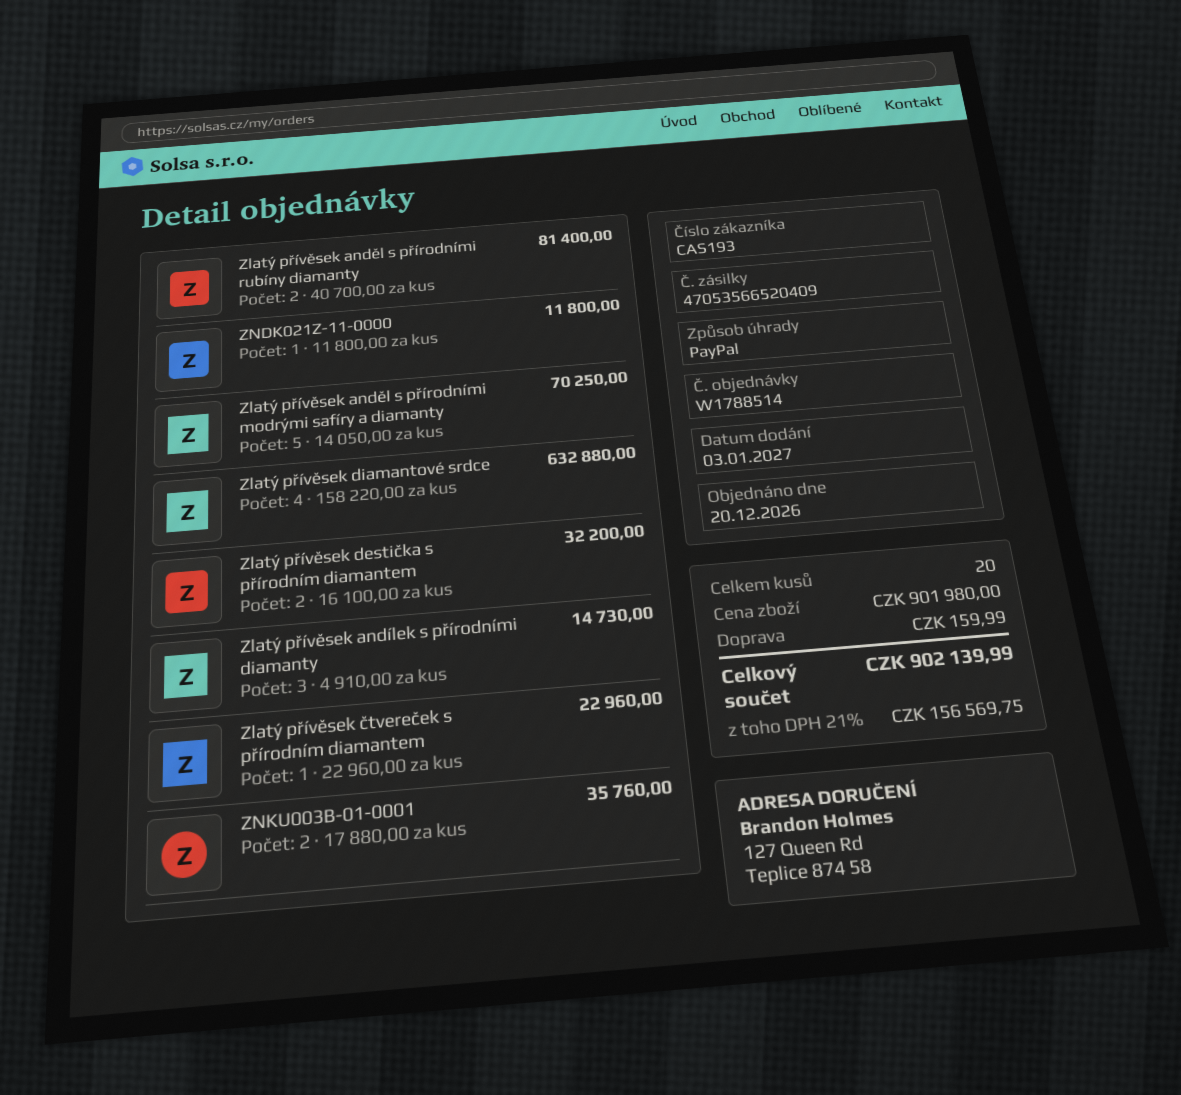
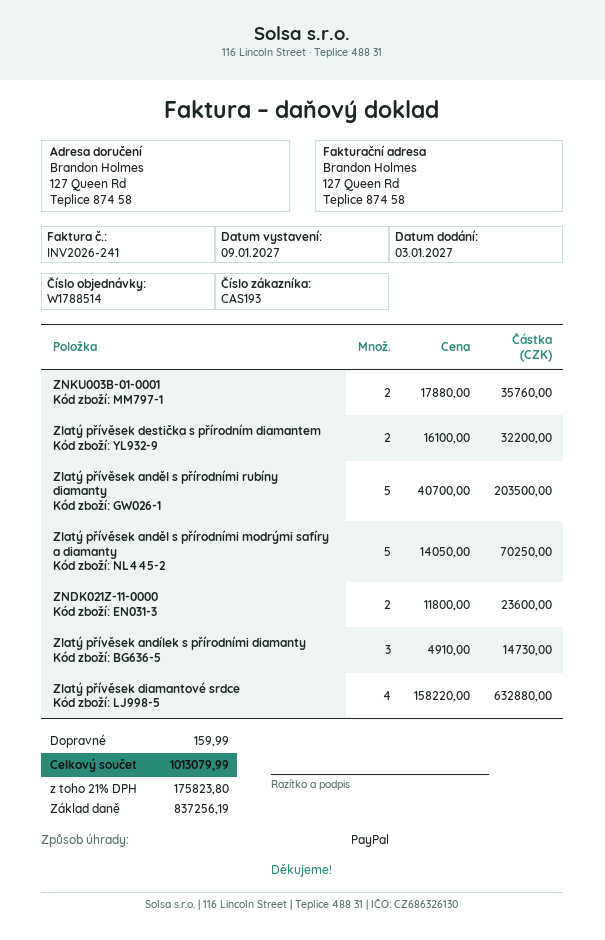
Zlatý přívěsek anděl s přírodními rubíny diamanty: 2 x 40700.00 = 81400.00 -> 5 x 40700.00 = 203500.00
ZNDK021Z-11-0000: 1 x 11800.00 = 11800.00 -> 2 x 11800.00 = 23600.00
Zlatý přívěsek čtvereček s přírodním diamantem: 1 x 22960.00 = 22960.00 -> none
tax: 21% = 156569.75 -> 21% = 175823.80
total: 902139.99 -> 1013079.99

